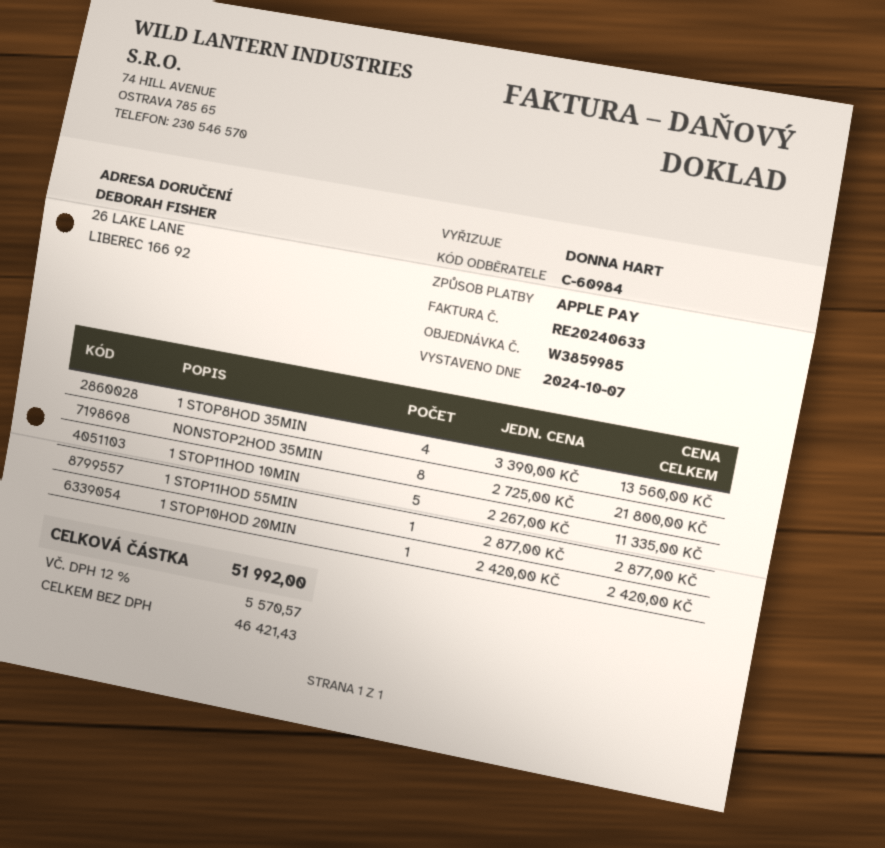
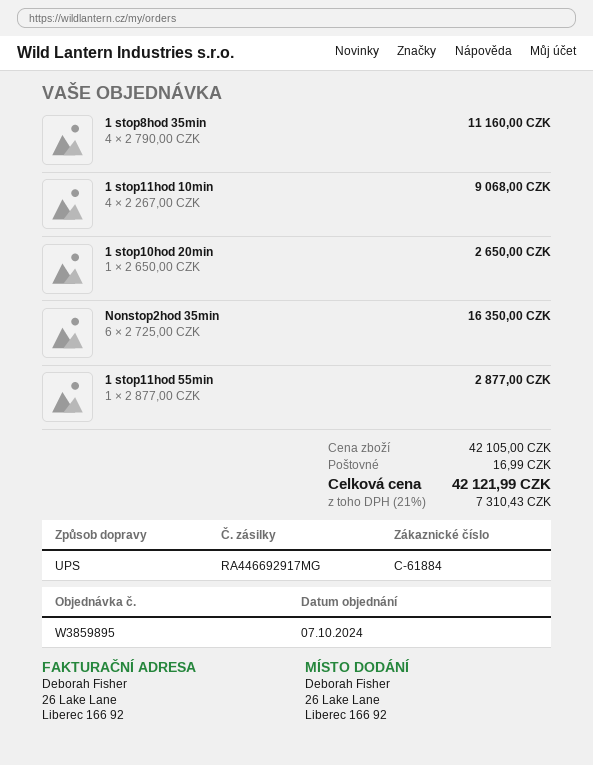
order number: W3859985 -> W3859895
customer number: C-60984 -> C-61884
1 STOP8HOD 35MIN: 4 x 3390.00 = 13560.00 -> 4 x 2790.00 = 11160.00
NONSTOP2HOD 35MIN: 8 x 2725.00 = 21800.00 -> 6 x 2725.00 = 16350.00
1 STOP11HOD 10MIN: 5 x 2267.00 = 11335.00 -> 4 x 2267.00 = 9068.00
1 STOP10HOD 20MIN: 1 x 2420.00 = 2420.00 -> 1 x 2650.00 = 2650.00
shipping: none -> 16.99
tax: 12% = 5570.57 -> 21% = 7310.43
total: 51992.00 -> 42121.99

